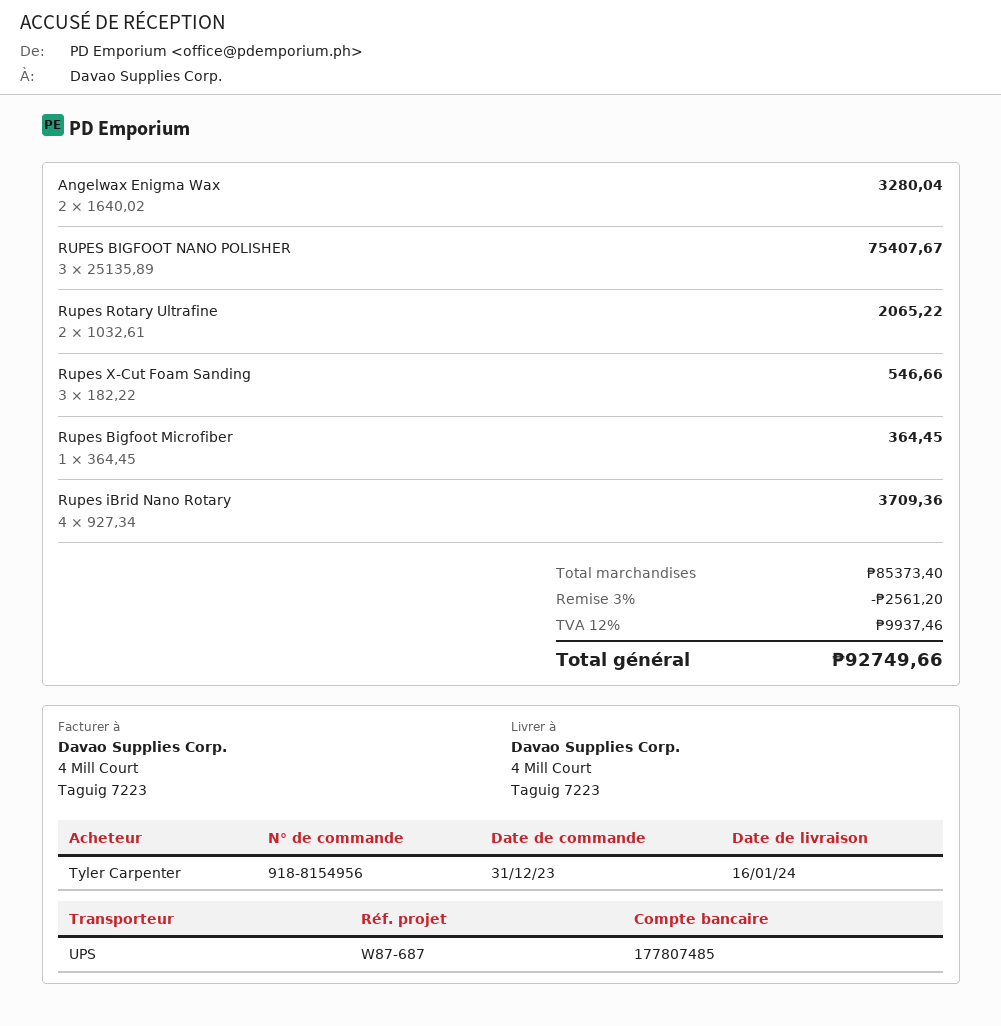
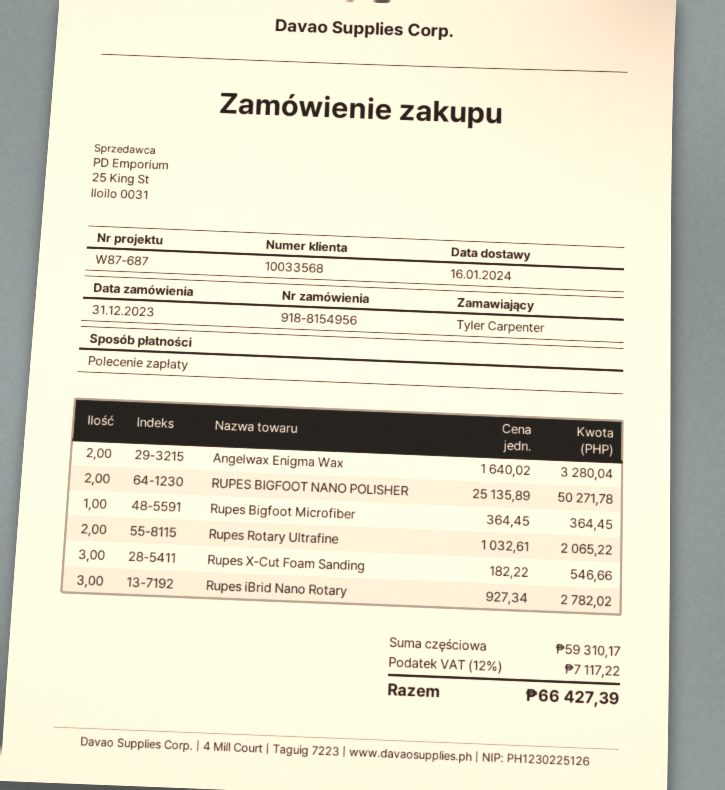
RUPES BIGFOOT NANO POLISHER: 3 x 25135.89 = 75407.67 -> 2 x 25135.89 = 50271.78
Rupes iBrid Nano Rotary: 4 x 927.34 = 3709.36 -> 3 x 927.34 = 2782.02
subtotal: 85373.40 -> 59310.17
discount: 3% = 2561.20 -> none
tax: 12% = 9937.46 -> 12% = 7117.22
total: 92749.66 -> 66427.39

